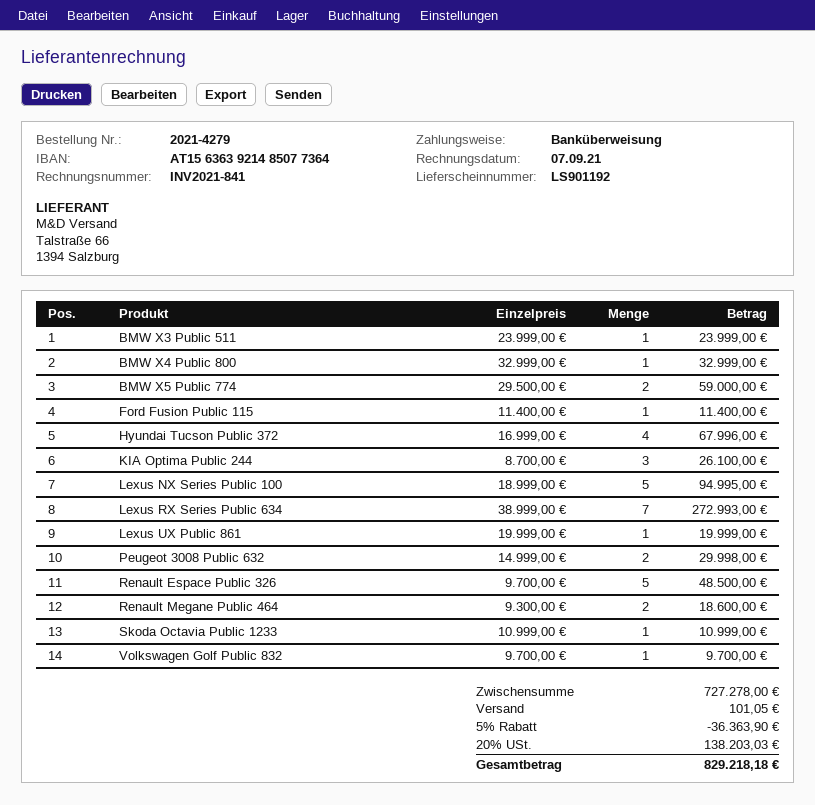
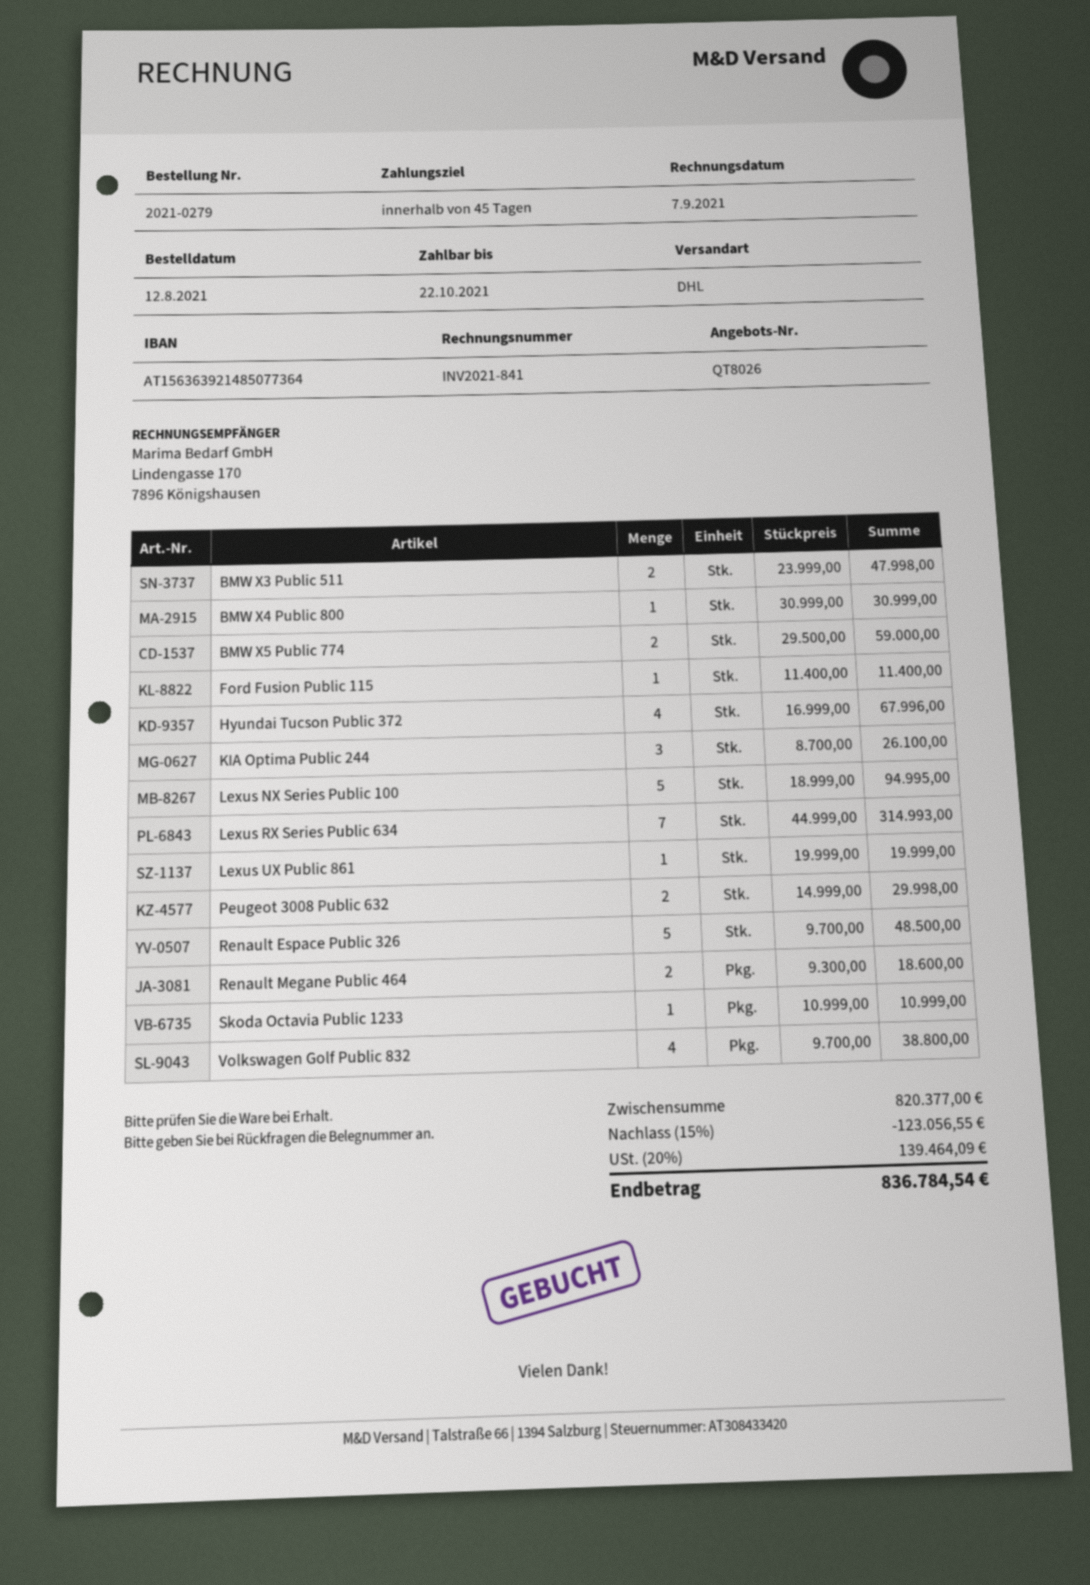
order number: 2021-4279 -> 2021-0279
BMW X3 Public 511: 1 x 23999.00 = 23999.00 -> 2 x 23999.00 = 47998.00
BMW X4 Public 800: 1 x 32999.00 = 32999.00 -> 1 x 30999.00 = 30999.00
Lexus RX Series Public 634: 7 x 38999.00 = 272993.00 -> 7 x 44999.00 = 314993.00
Volkswagen Golf Public 832: 1 x 9700.00 = 9700.00 -> 4 x 9700.00 = 38800.00
subtotal: 727278.00 -> 820377.00
discount: 5% = 36363.90 -> 15% = 123056.55
shipping: 101.05 -> none
tax: 20% = 138203.03 -> 20% = 139464.09
total: 829218.18 -> 836784.54

